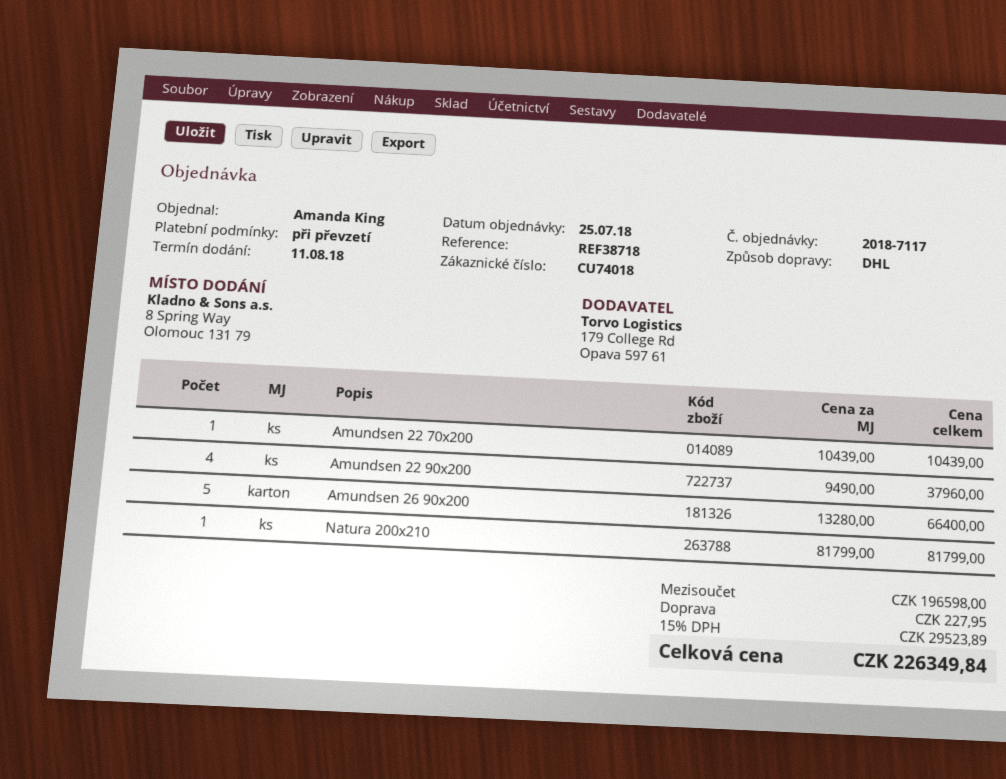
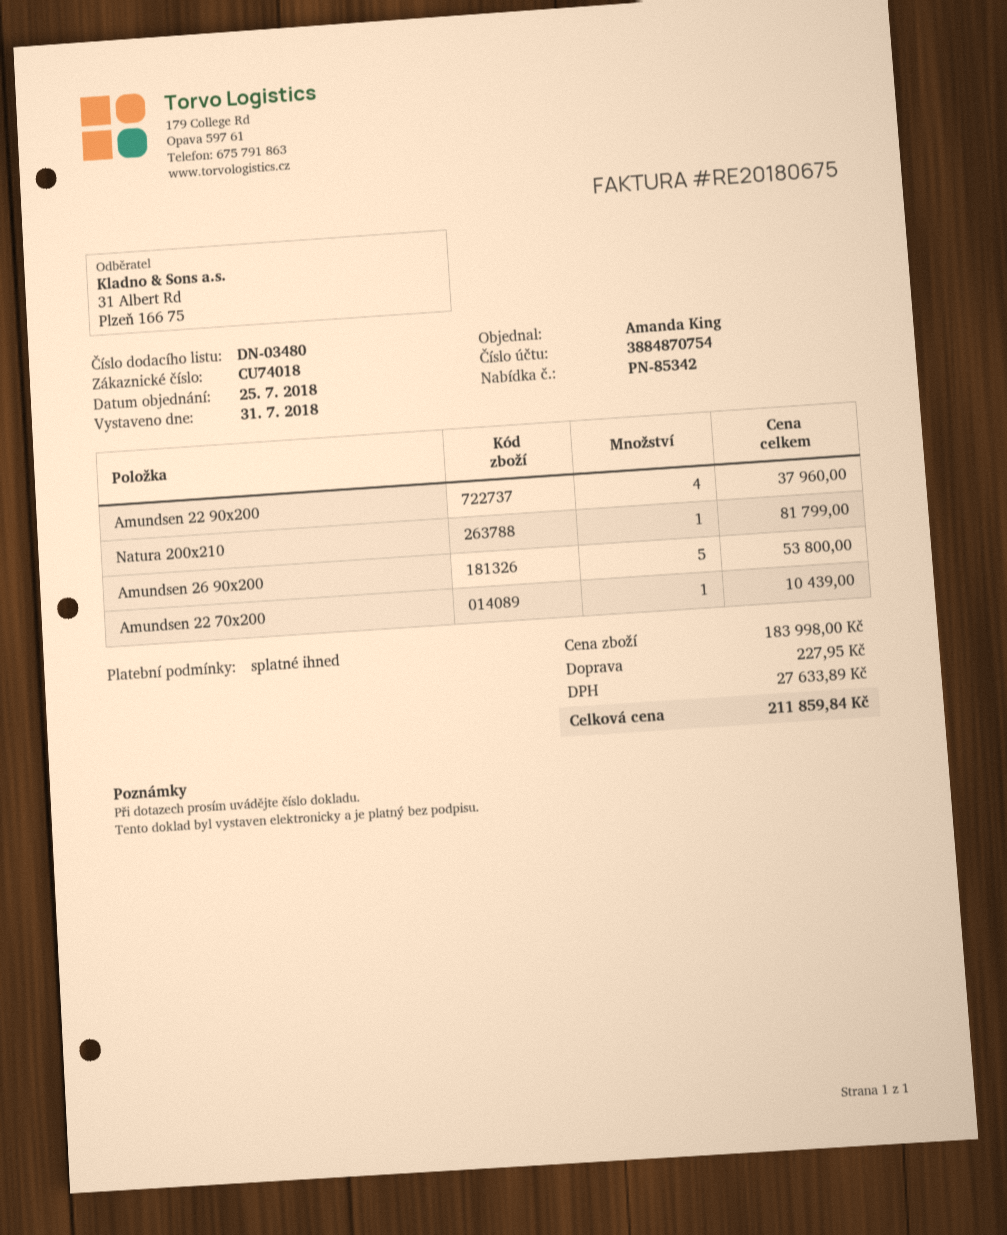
Amundsen 26 90x200: 5 for 66400.00 -> 5 for 53800.00
subtotal: 196598.00 -> 183998.00
tax: 29523.89 -> 27633.89
total: 226349.84 -> 211859.84

